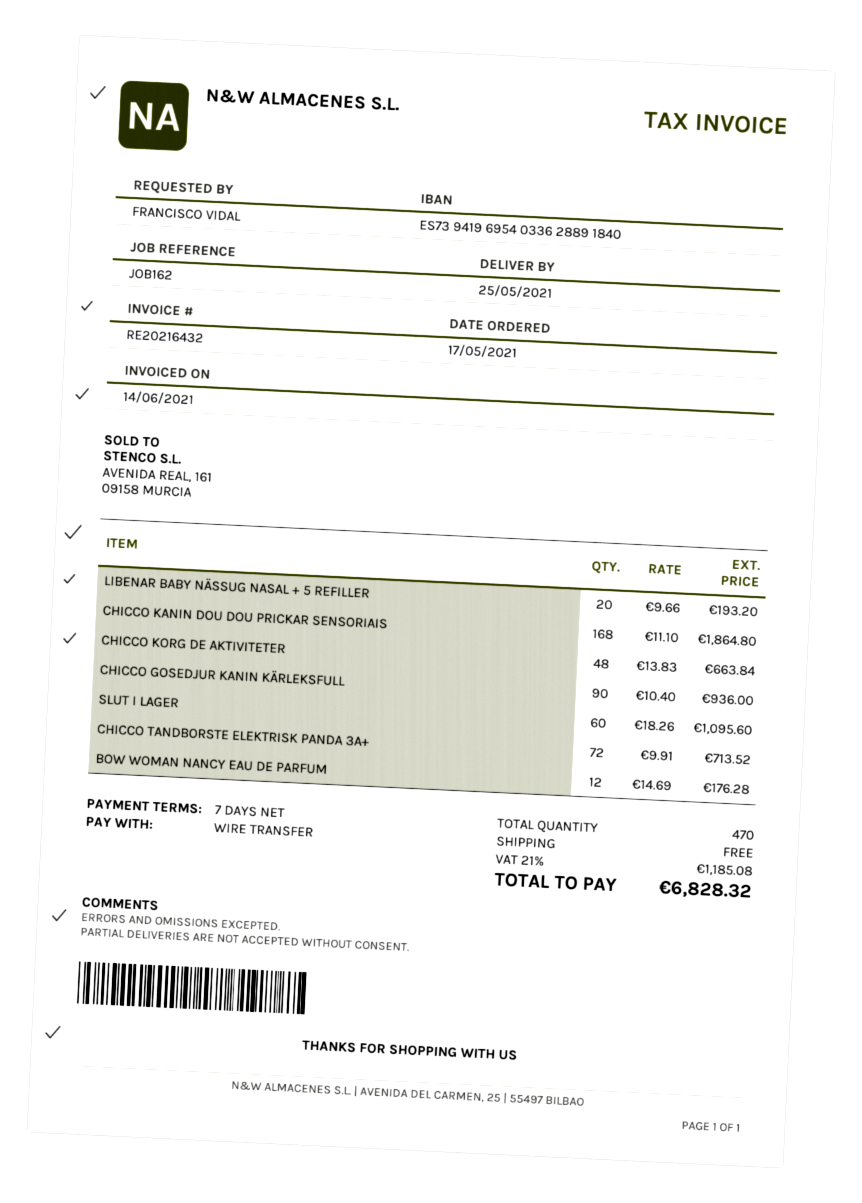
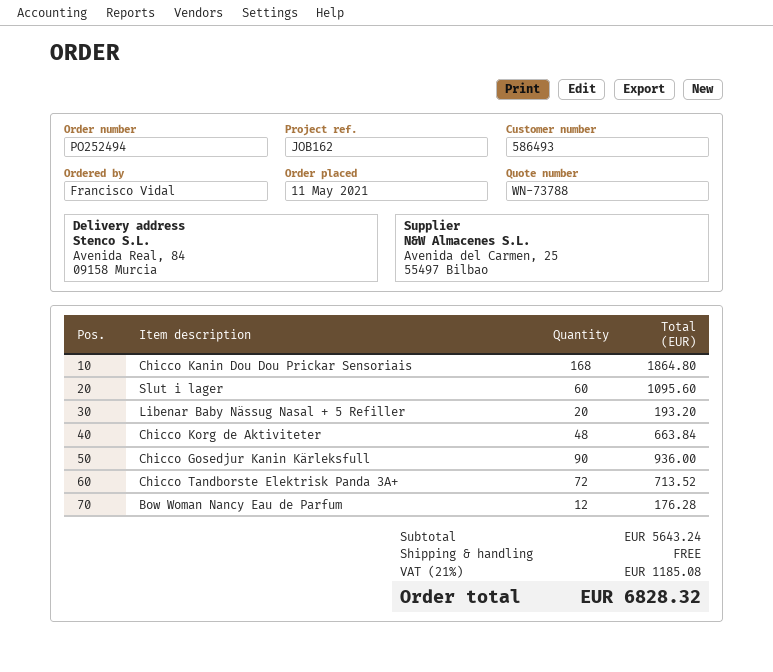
order date: 2021-05-17 -> 2021-05-11

